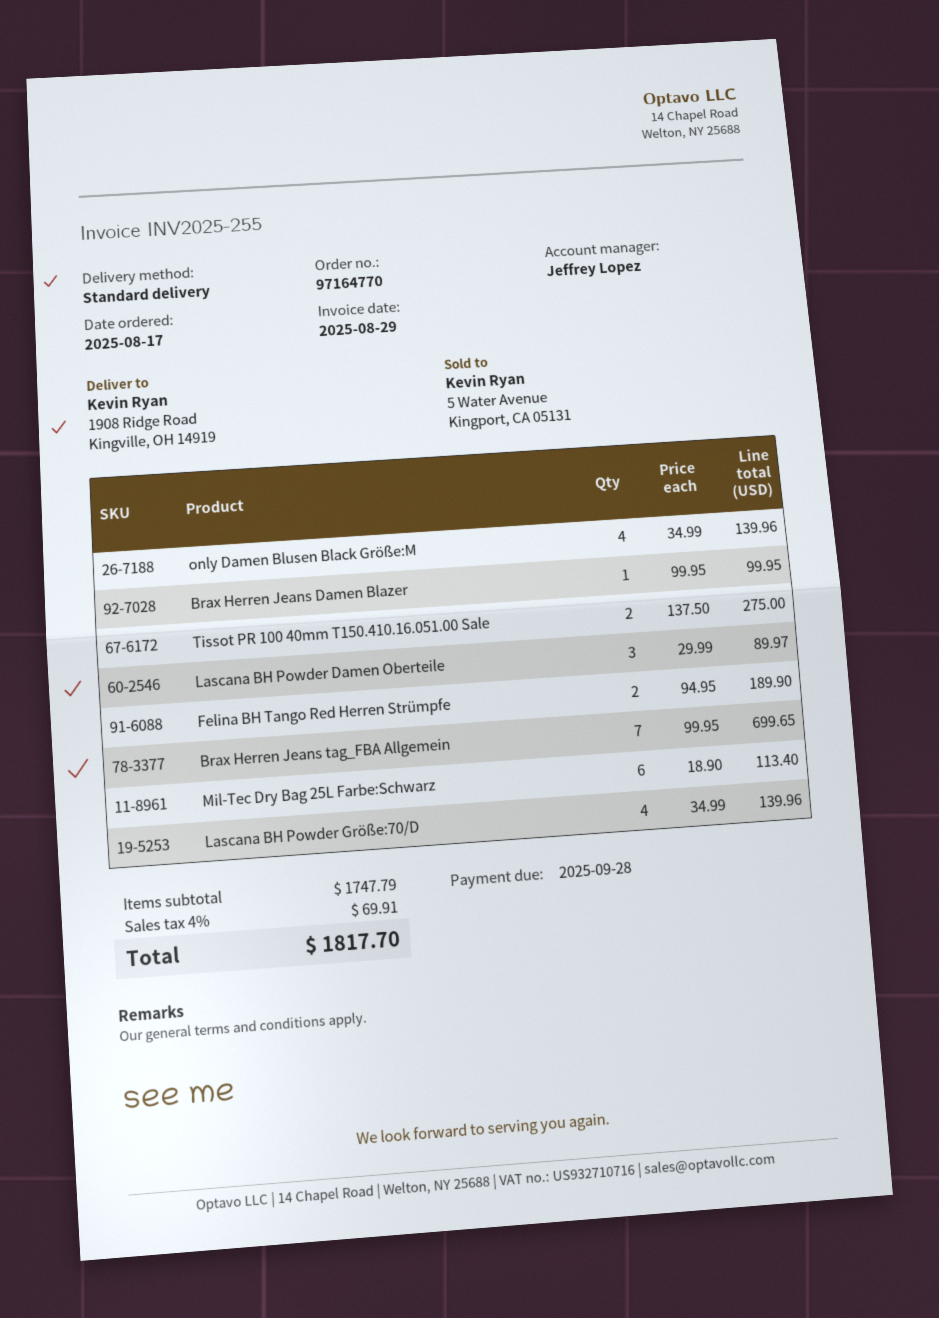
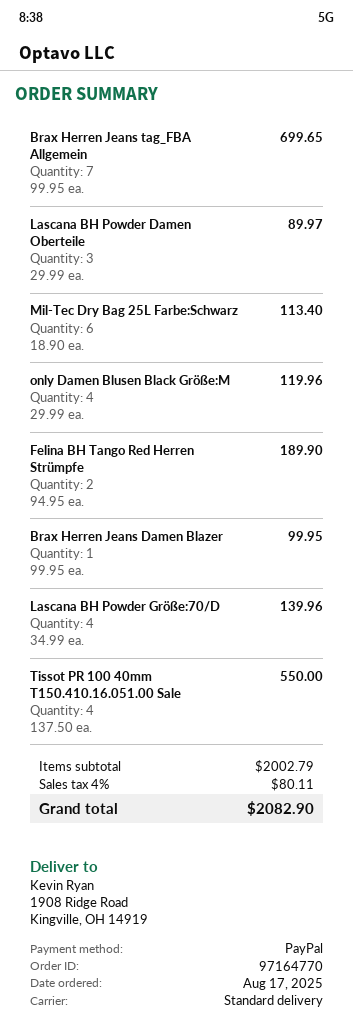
only Damen Blusen Black Größe:M: 4 x 34.99 = 139.96 -> 4 x 29.99 = 119.96
Tissot PR 100 40mm T150.410.16.051.00 Sale: 2 x 137.50 = 275.00 -> 4 x 137.50 = 550.00
subtotal: 1747.79 -> 2002.79
tax: 4% = 69.91 -> 4% = 80.11
total: 1817.70 -> 2082.90

